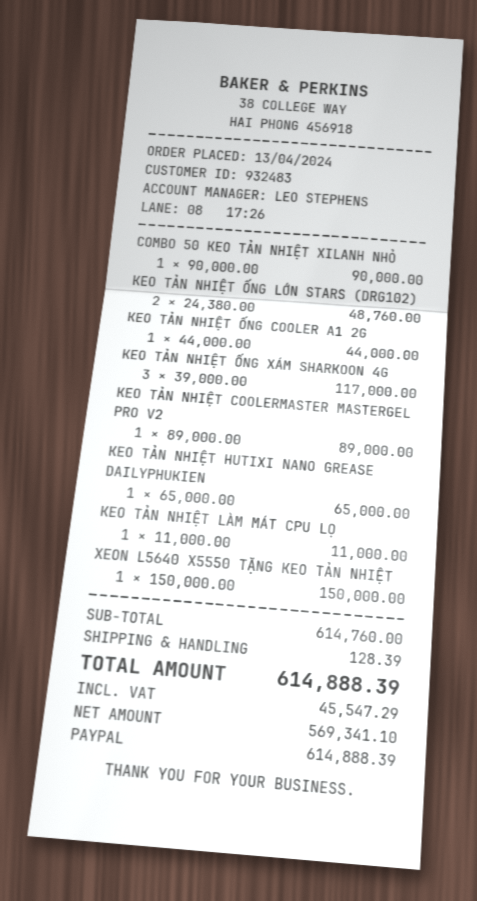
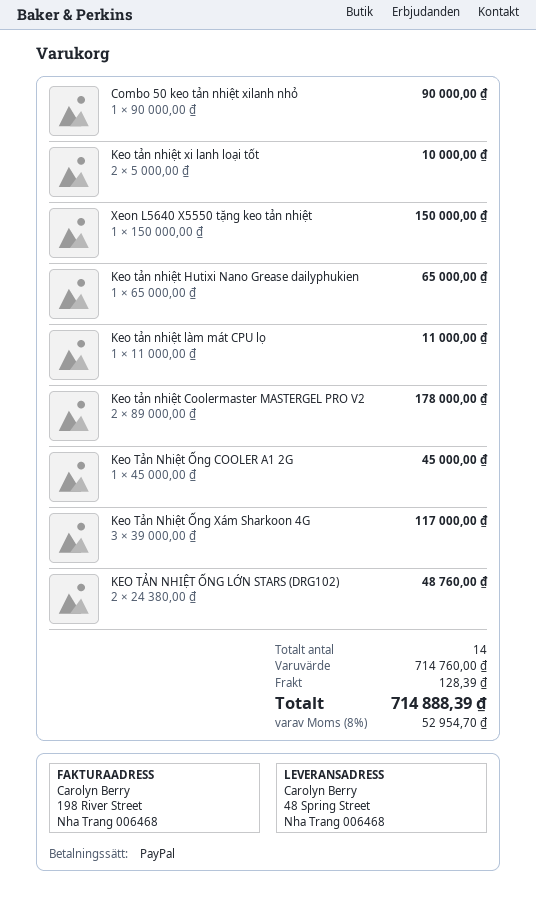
KEO TẢN NHIỆT ỐNG COOLER A1 2G: 1 x 44000.00 = 44000.00 -> 1 x 45000.00 = 45000.00
KEO TẢN NHIỆT COOLERMASTER MASTERGEL PRO V2: 1 x 89000.00 = 89000.00 -> 2 x 89000.00 = 178000.00
Keo tản nhiệt xi lanh loại tốt: none -> 2 x 5000.00 = 10000.00
subtotal: 614760.00 -> 714760.00
tax: 45547.29 -> 52954.70
total: 614888.39 -> 714888.39

